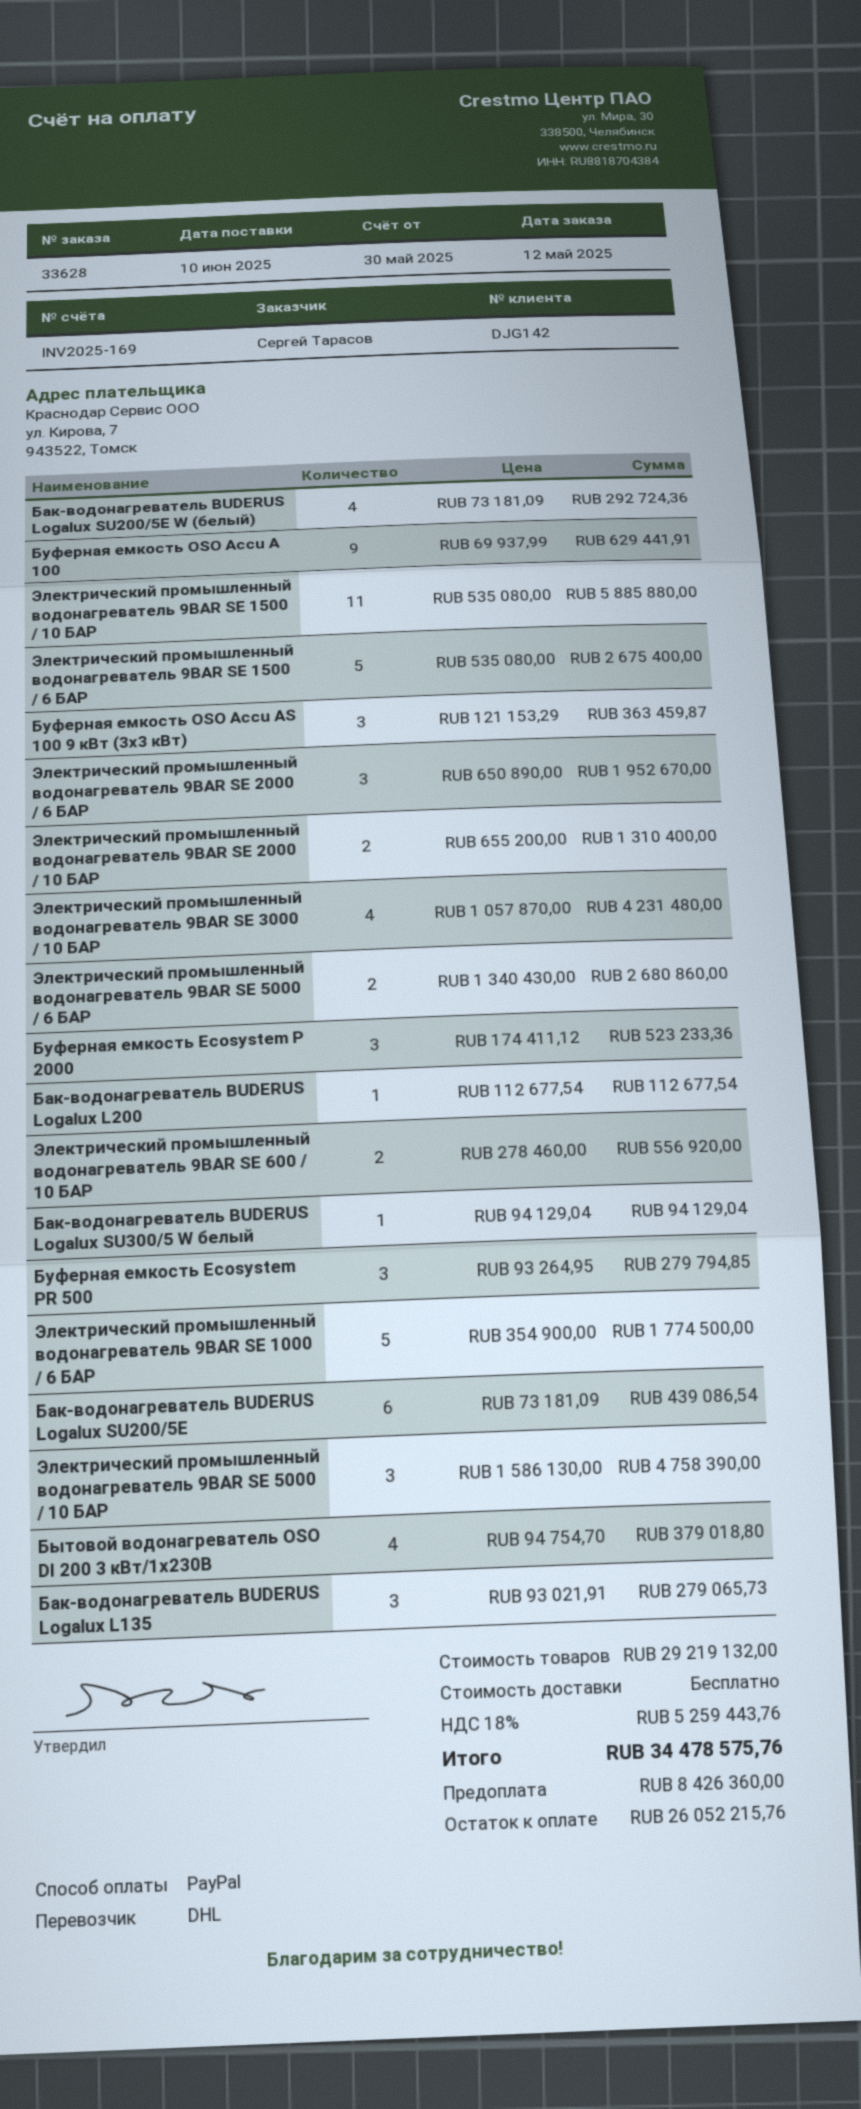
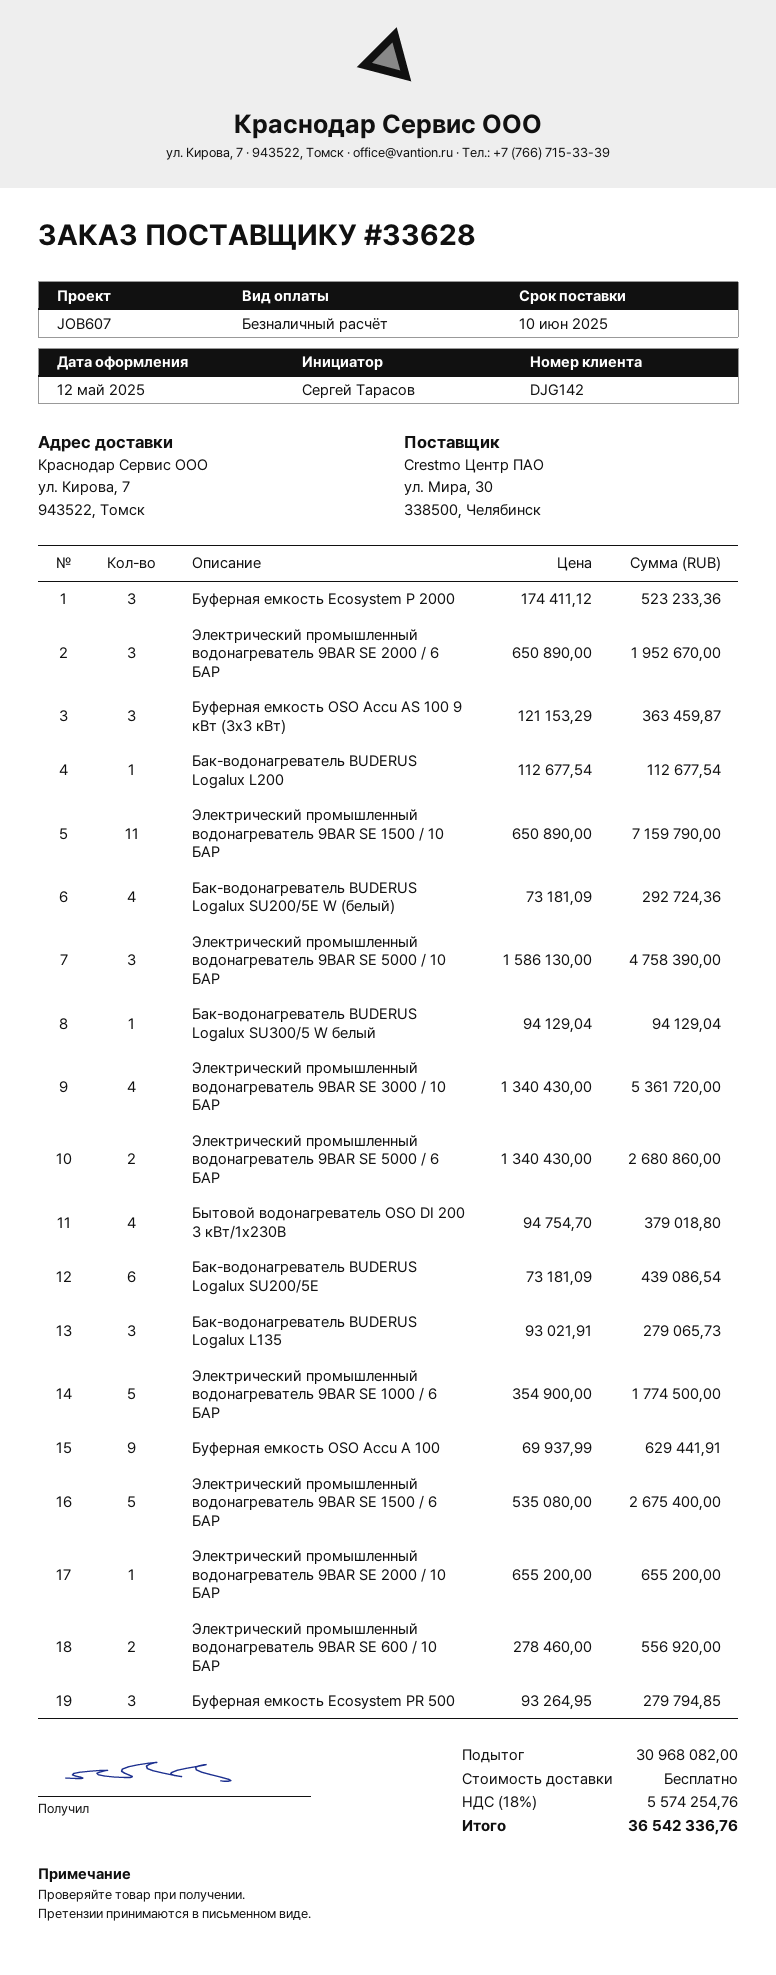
payment method: PayPal -> bank transfer
Электрический промышленный водонагреватель 9BAR SE 1500 / 10 БАР: 11 x 535080.00 = 5885880.00 -> 11 x 650890.00 = 7159790.00
Электрический промышленный водонагреватель 9BAR SE 2000 / 10 БАР: 2 x 655200.00 = 1310400.00 -> 1 x 655200.00 = 655200.00
Электрический промышленный водонагреватель 9BAR SE 3000 / 10 БАР: 4 x 1057870.00 = 4231480.00 -> 4 x 1340430.00 = 5361720.00
subtotal: 29219132.00 -> 30968082.00
tax: 18% = 5259443.76 -> 18% = 5574254.76
total: 34478575.76 -> 36542336.76

